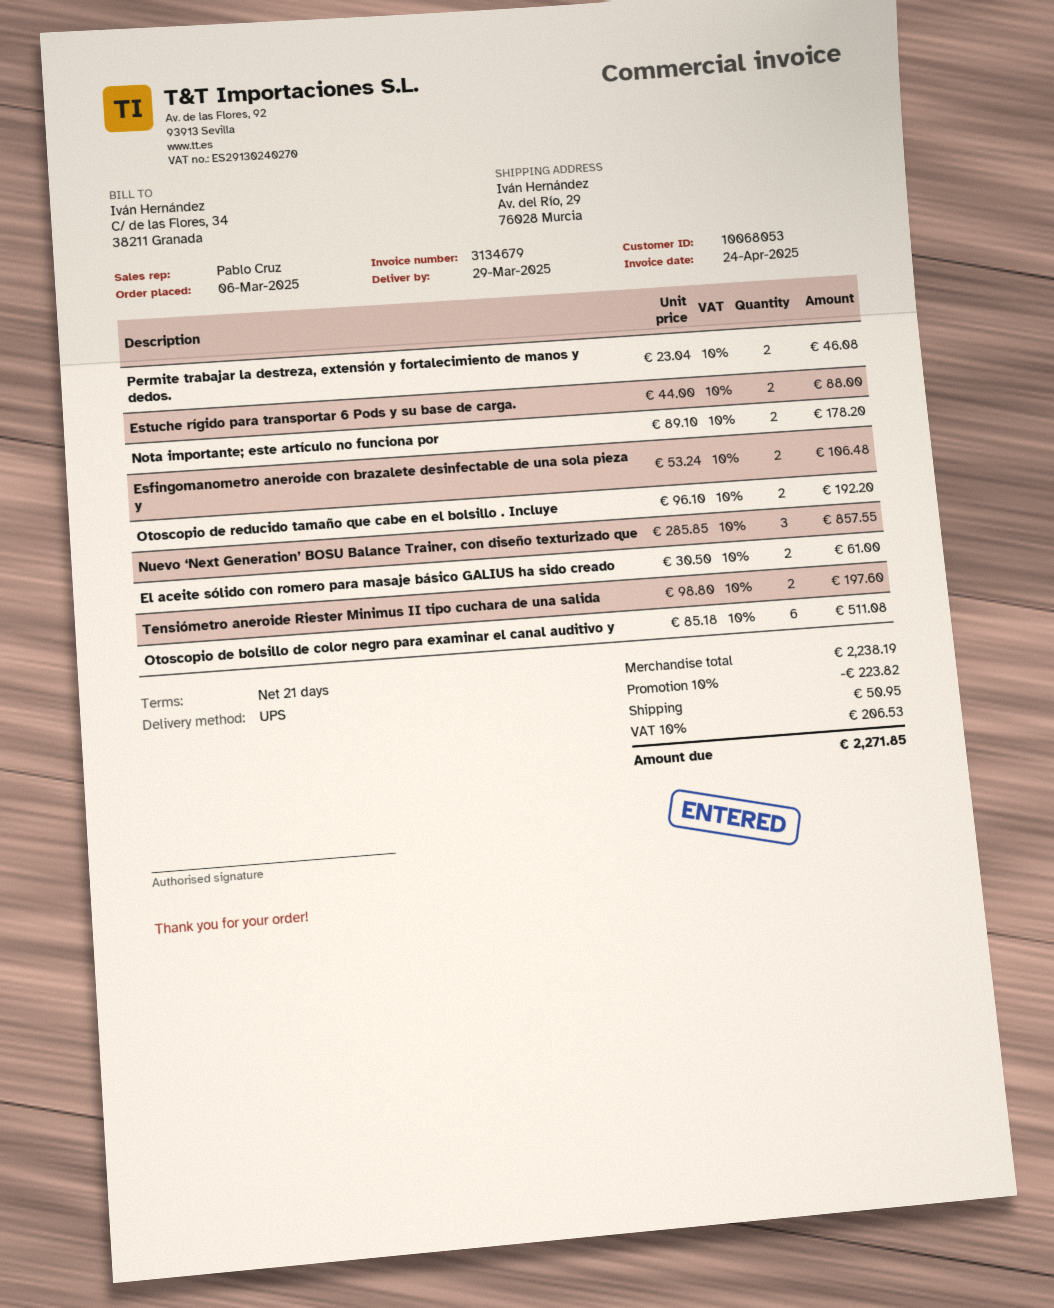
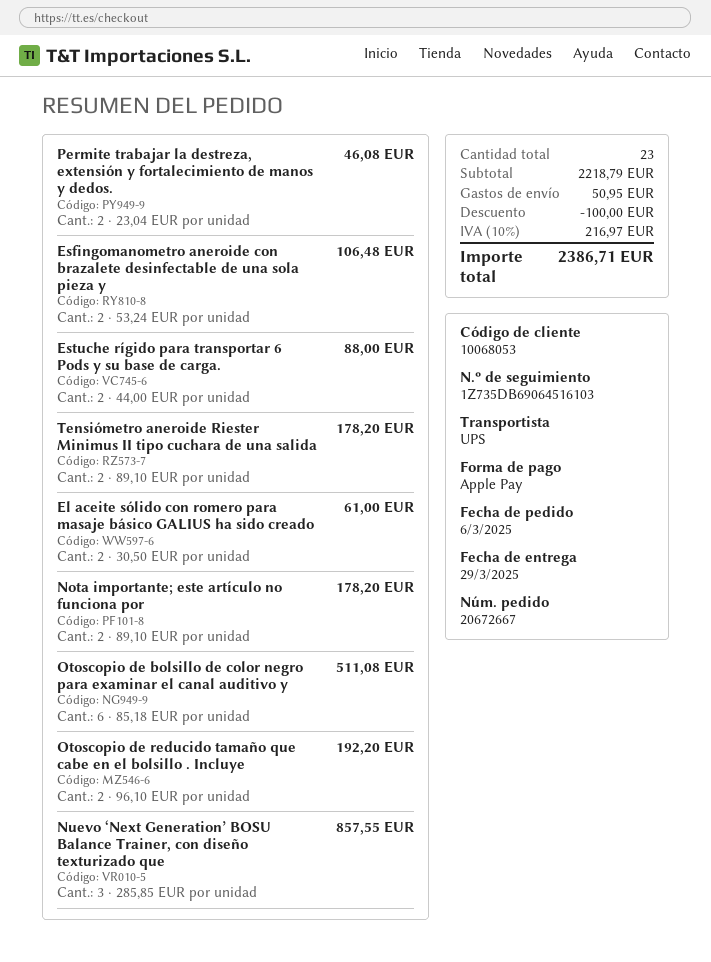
Tensiómetro aneroide Riester Minimus II tipo cuchara de una salida: 2 x 98.80 = 197.60 -> 2 x 89.10 = 178.20
subtotal: 2238.19 -> 2218.79
discount: 223.82 -> 100.00
tax: 10% = 206.53 -> 10% = 216.97
total: 2271.85 -> 2386.71

